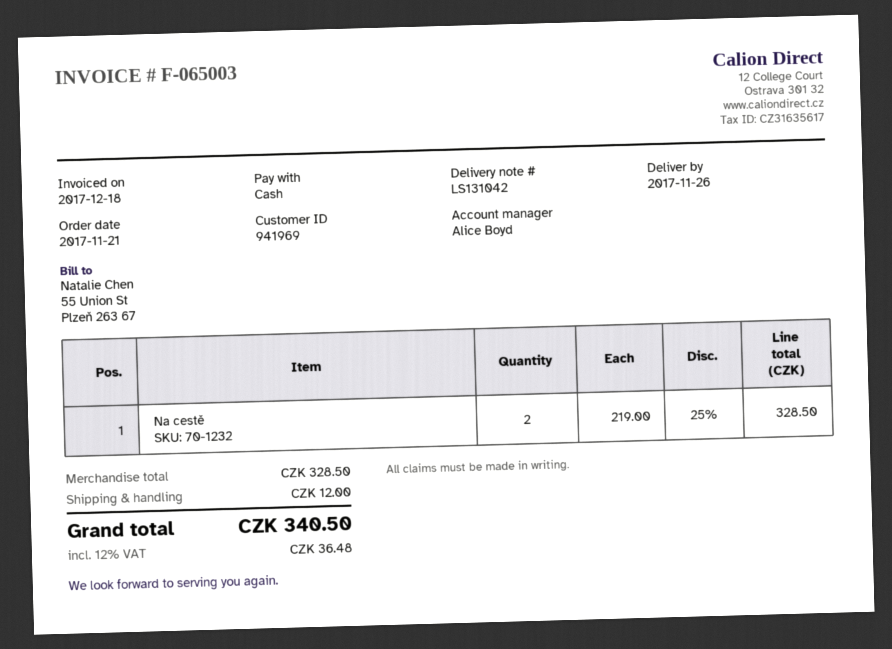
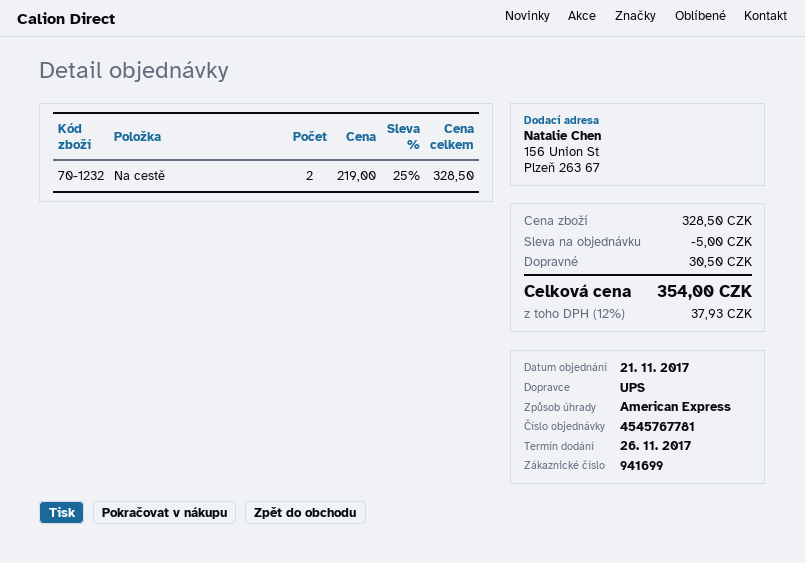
customer number: 941969 -> 941699
payment method: cash -> American Express
discount: none -> 5.00
shipping: 12.00 -> 30.50
tax: 12% = 36.48 -> 12% = 37.93
total: 340.50 -> 354.00

